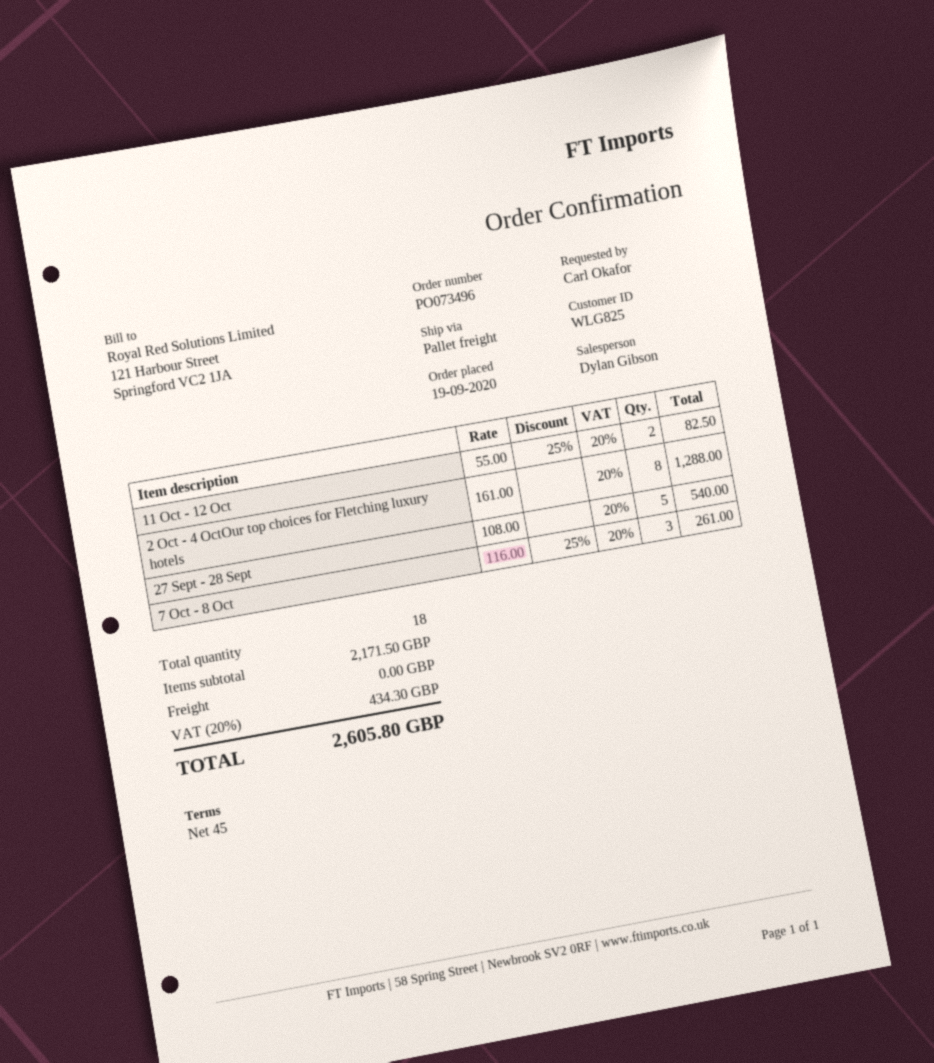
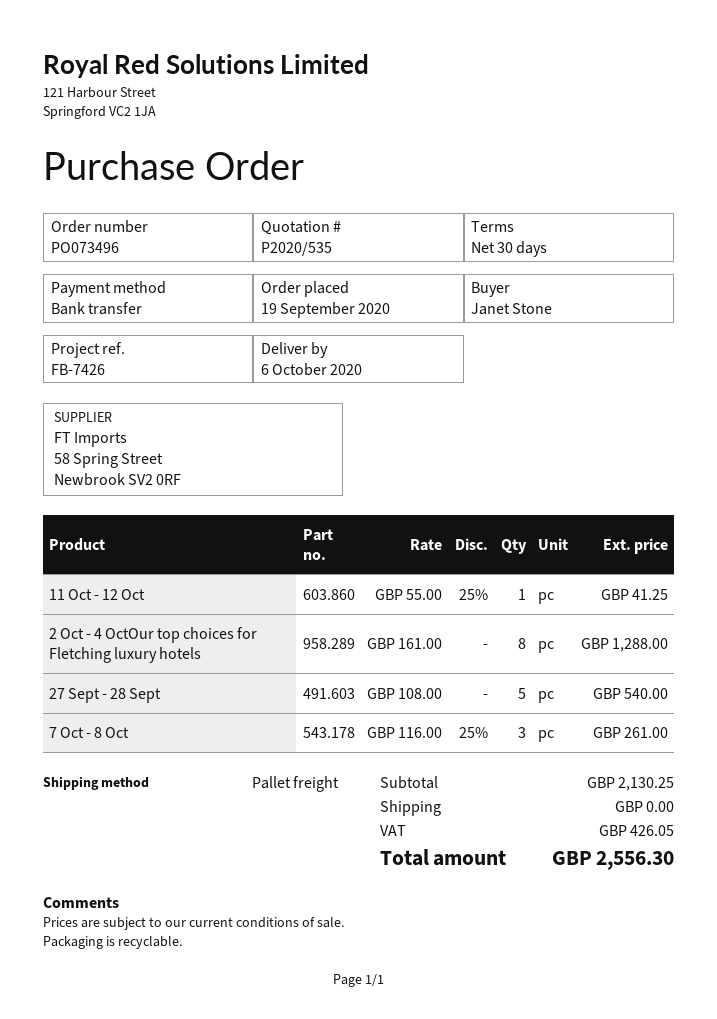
payment terms: 45 days -> 30 days
ordered by: Carl Okafor -> Janet Stone
11 Oct - 12 Oct: 2 x 55.00 - 25% = 82.50 -> 1 x 55.00 - 25% = 41.25
subtotal: 2171.50 -> 2130.25
tax: 434.30 -> 426.05
total: 2605.80 -> 2556.30

